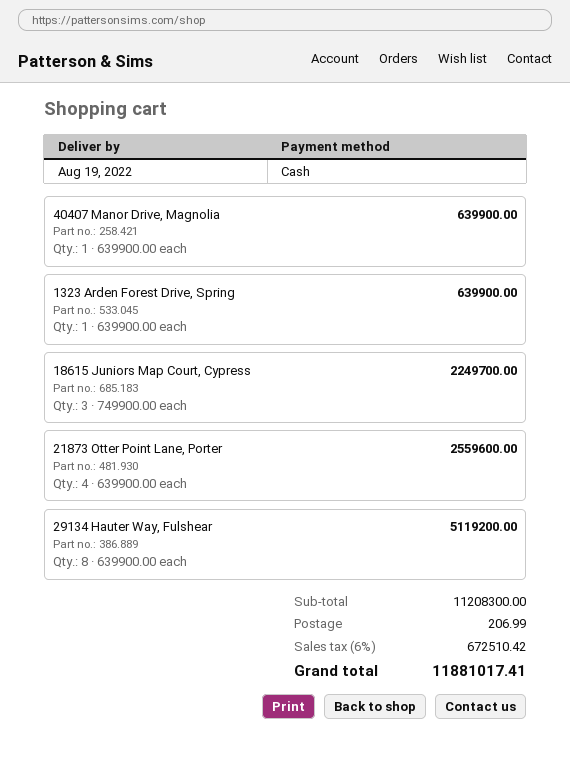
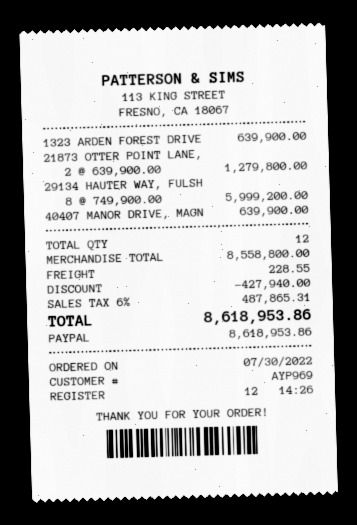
payment method: cash -> PayPal
18615 Juniors Map Court, Cypress: 3 x 749900.00 = 2249700.00 -> none
21873 Otter Point Lane, Porter: 4 x 639900.00 = 2559600.00 -> 2 x 639900.00 = 1279800.00
29134 Hauter Way, Fulshear: 8 x 639900.00 = 5119200.00 -> 8 x 749900.00 = 5999200.00
subtotal: 11208300.00 -> 8558800.00
discount: none -> 427940.00
shipping: 206.99 -> 228.55
tax: 6% = 672510.42 -> 6% = 487865.31
total: 11881017.41 -> 8618953.86

